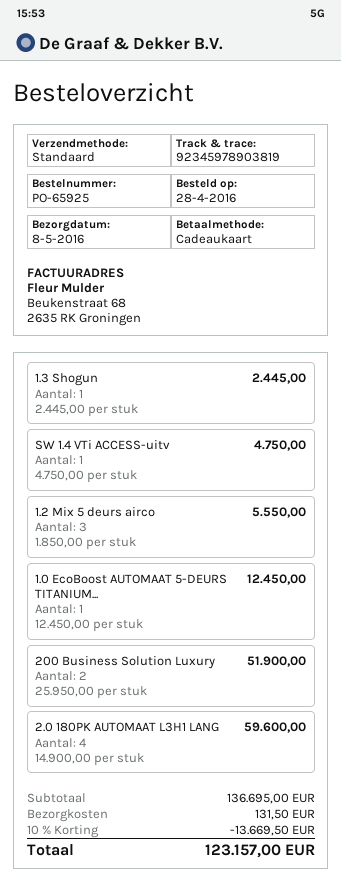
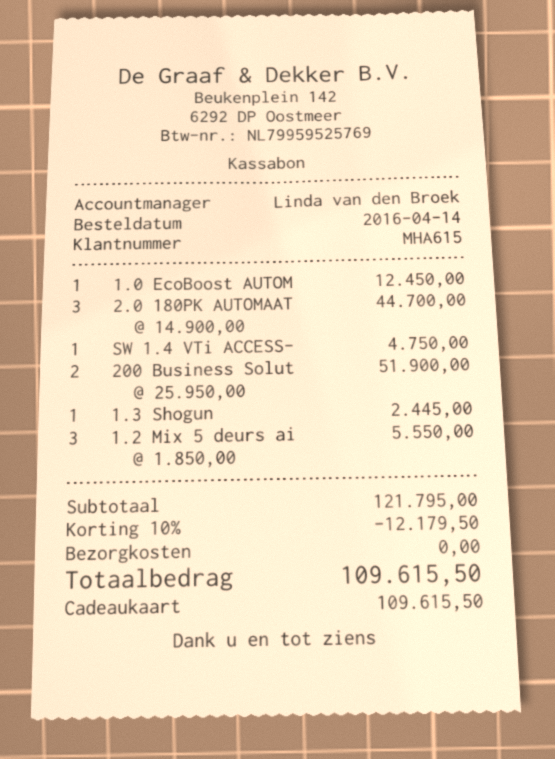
order date: 2016-04-28 -> 2016-04-14
2.0 180PK AUTOMAAT L3H1 LANG: 4 x 14900.00 = 59600.00 -> 3 x 14900.00 = 44700.00
subtotal: 136695.00 -> 121795.00
discount: 10% = 13669.50 -> 10% = 12179.50
shipping: 131.50 -> 0.00
total: 123157.00 -> 109615.50

